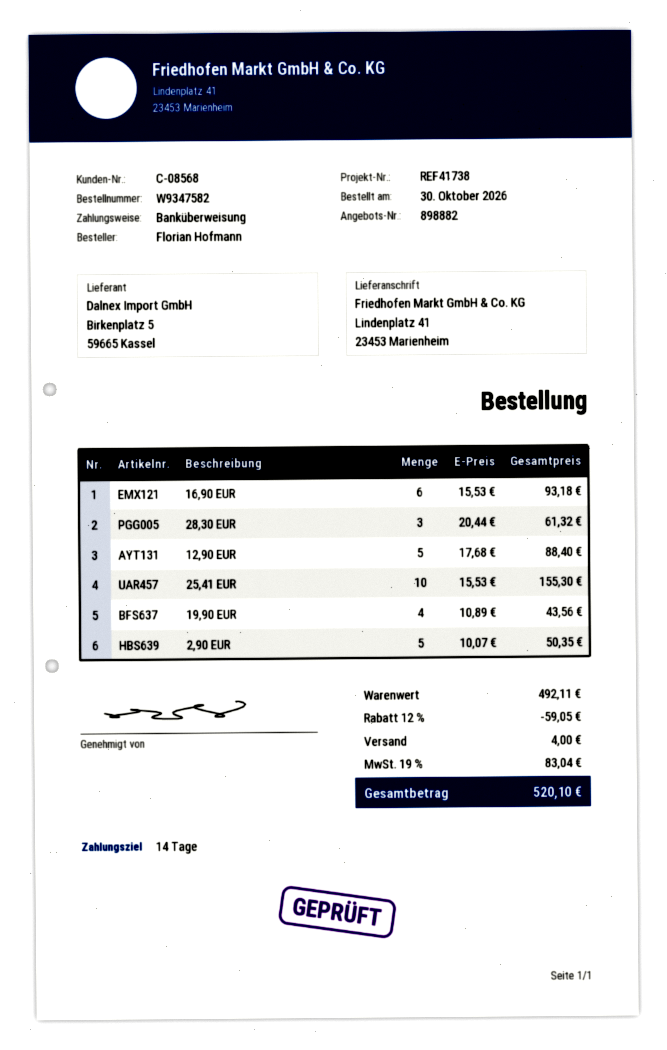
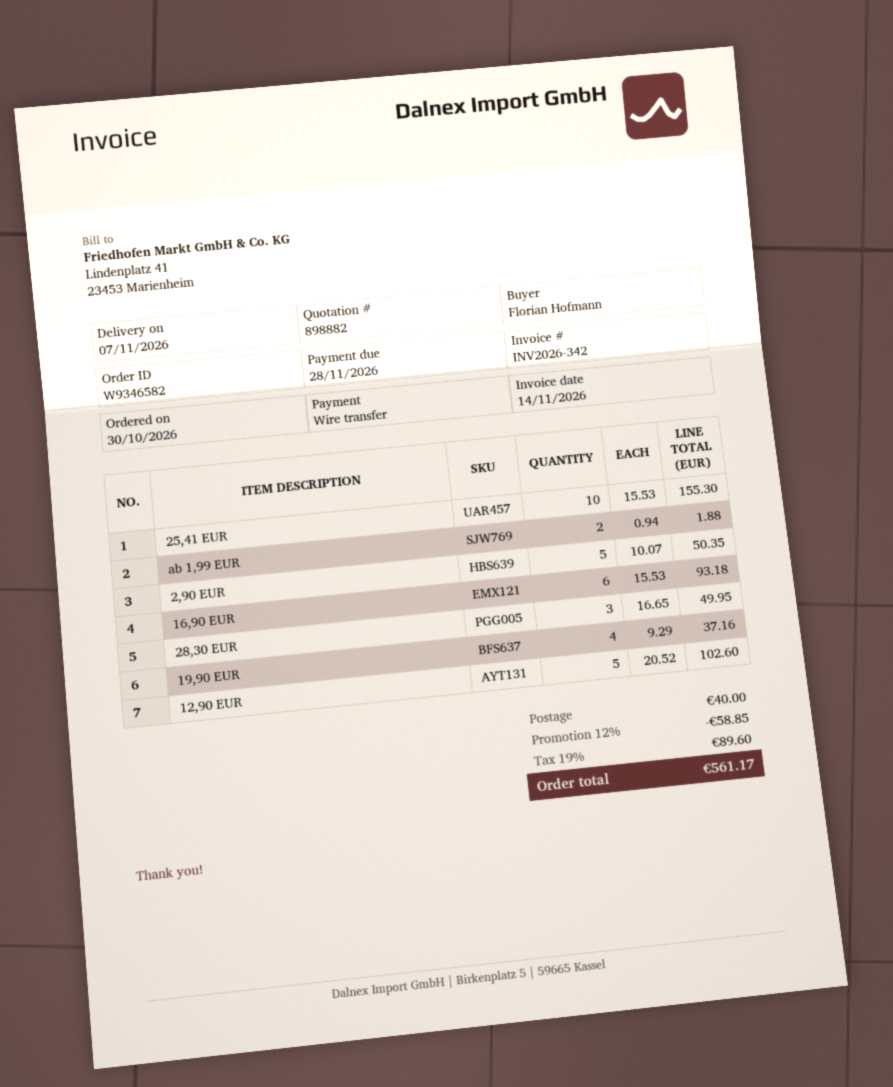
order number: W9347582 -> W9346582
28,30 EUR: 3 x 20.44 = 61.32 -> 3 x 16.65 = 49.95
12,90 EUR: 5 x 17.68 = 88.40 -> 5 x 20.52 = 102.60
19,90 EUR: 4 x 10.89 = 43.56 -> 4 x 9.29 = 37.16
ab 1,99 EUR: none -> 2 x 0.94 = 1.88
discount: 12% = 59.05 -> 12% = 58.85
shipping: 4.00 -> 40.00
tax: 19% = 83.04 -> 19% = 89.60
total: 520.10 -> 561.17

